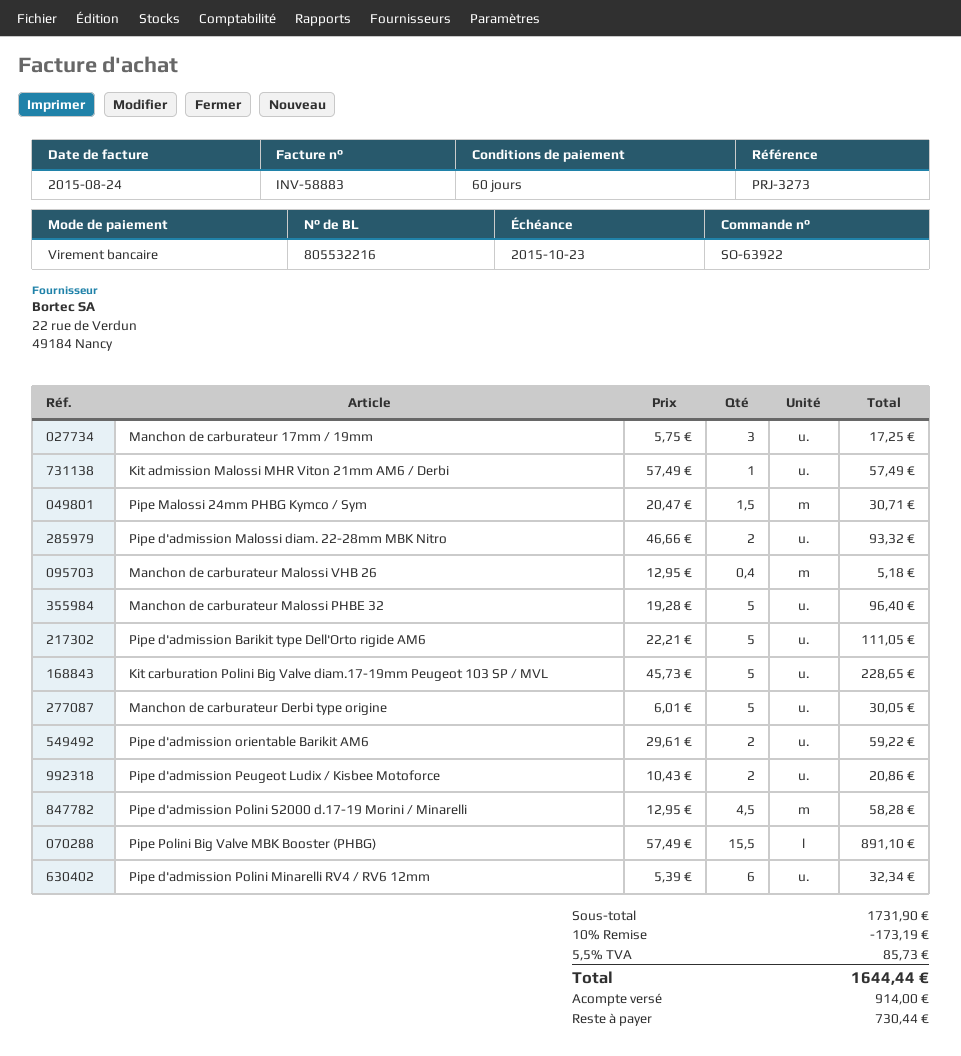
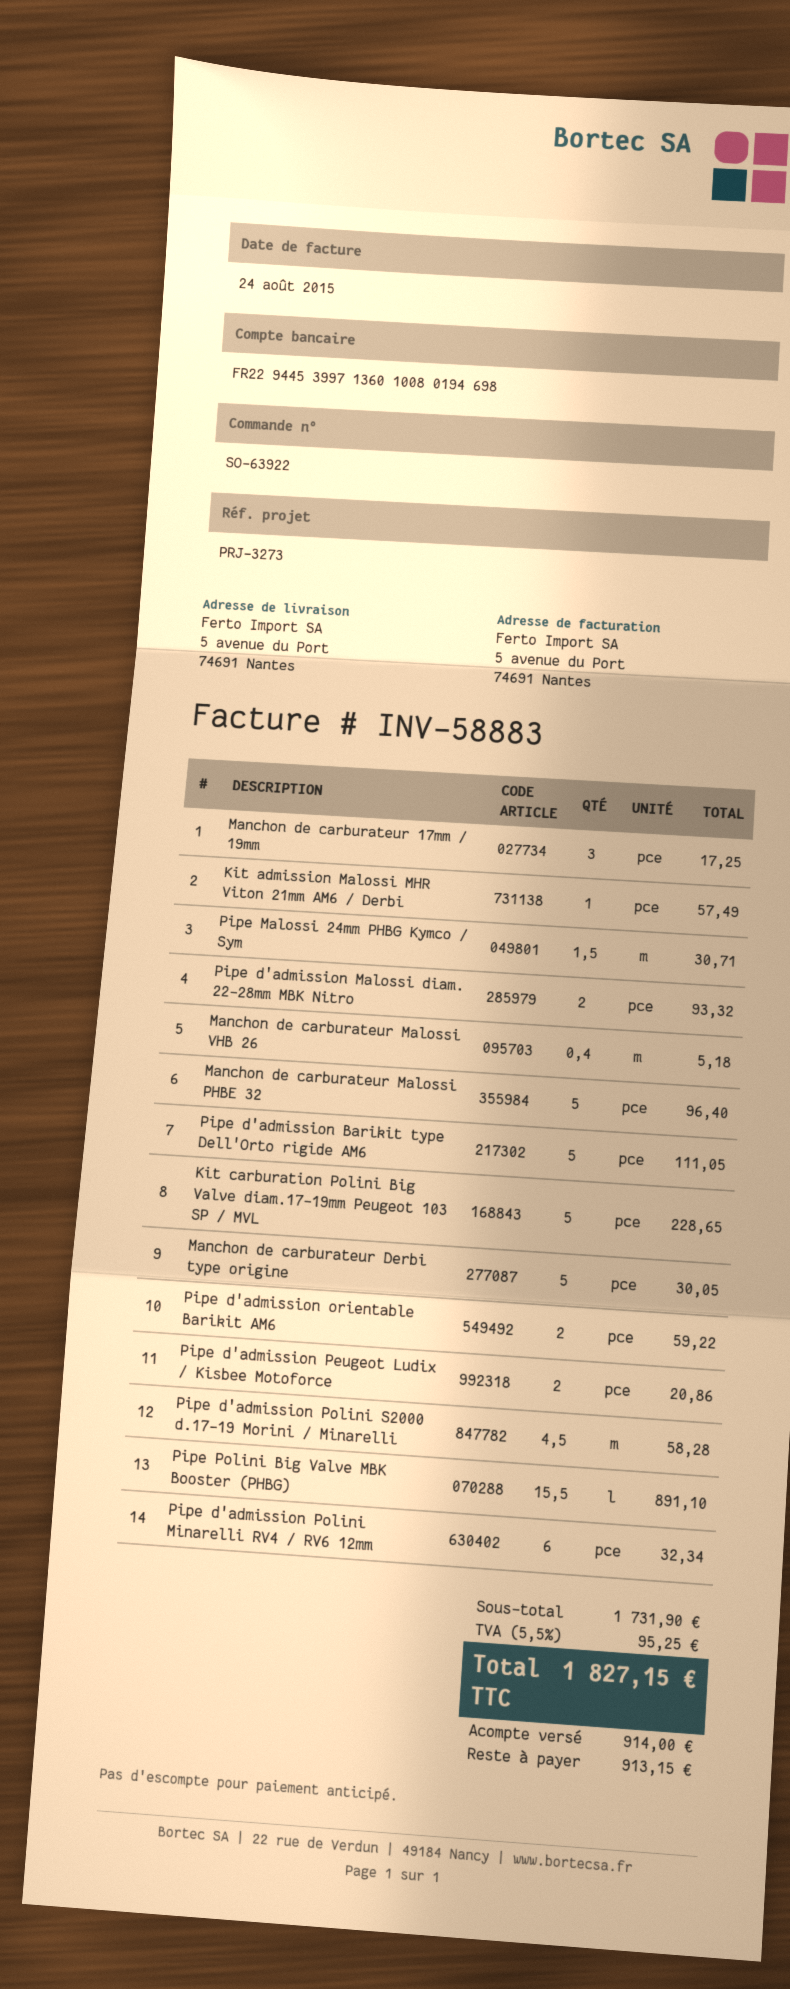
discount: 10% = 173.19 -> none
tax: 5.5% = 85.73 -> 5.5% = 95.25
total: 1644.44 -> 1827.15
balance: 730.44 -> 913.15

